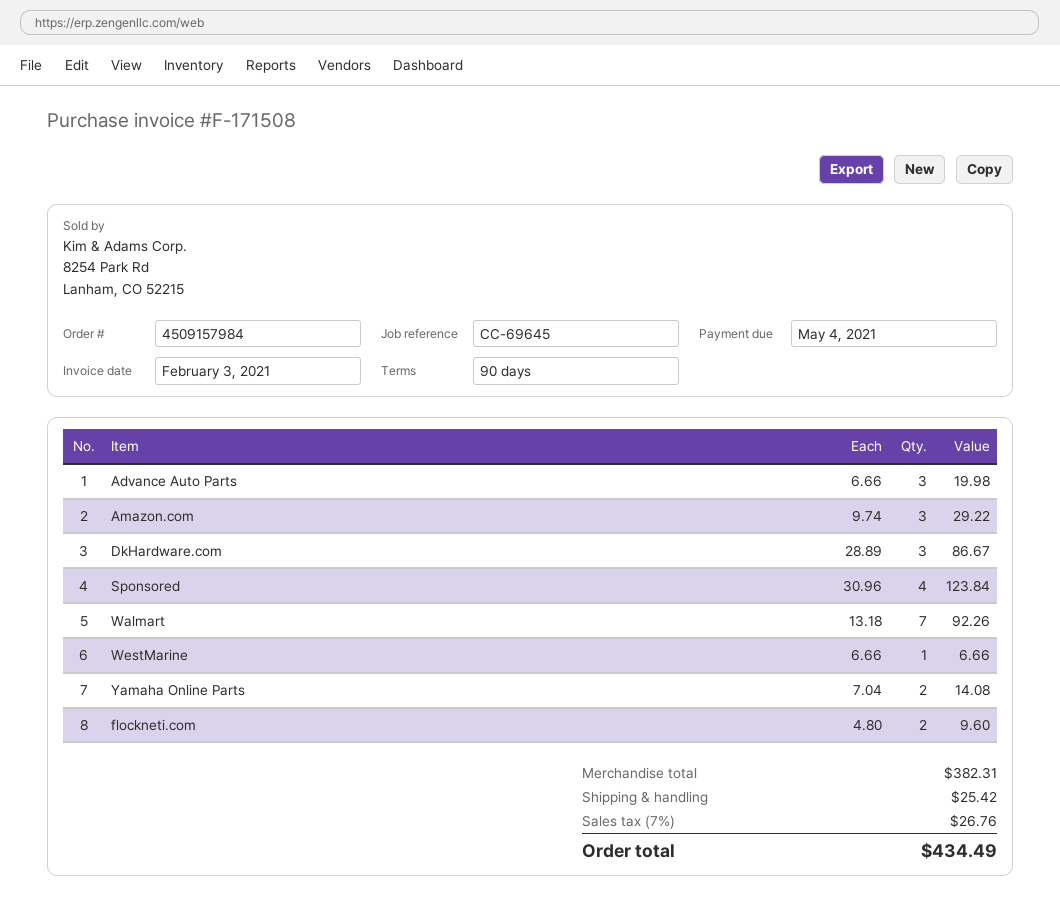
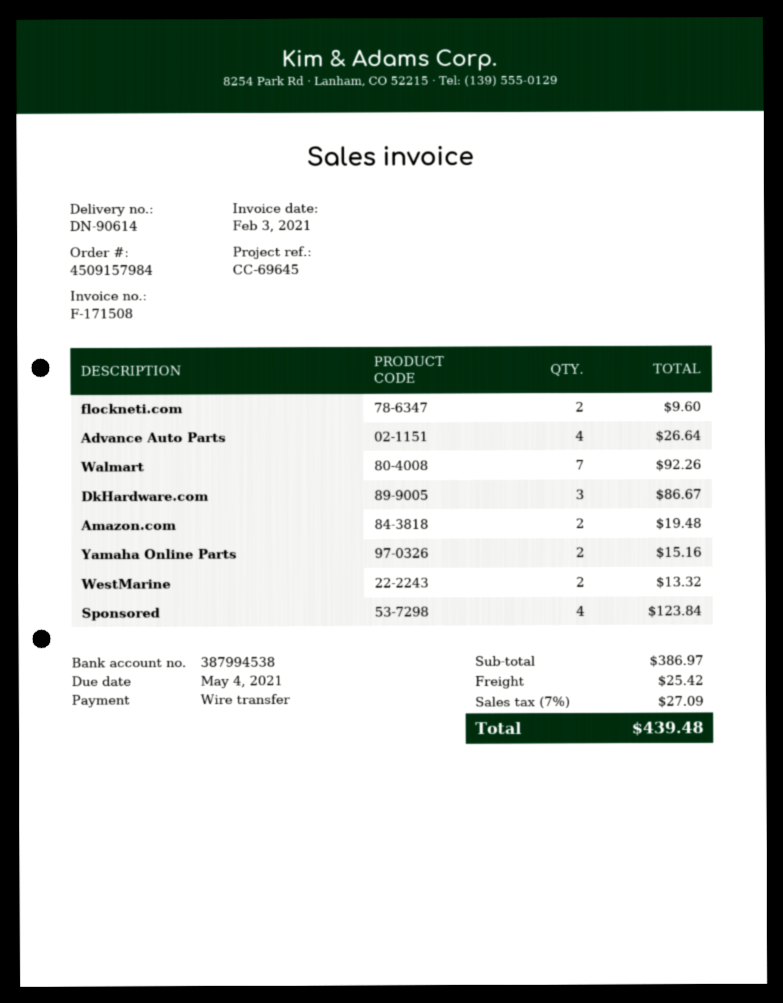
Advance Auto Parts: 3 for 19.98 -> 4 for 26.64
Amazon.com: 3 for 29.22 -> 2 for 19.48
WestMarine: 1 for 6.66 -> 2 for 13.32
Yamaha Online Parts: 2 for 14.08 -> 2 for 15.16
subtotal: 382.31 -> 386.97
tax: 7% = 26.76 -> 7% = 27.09
total: 434.49 -> 439.48

